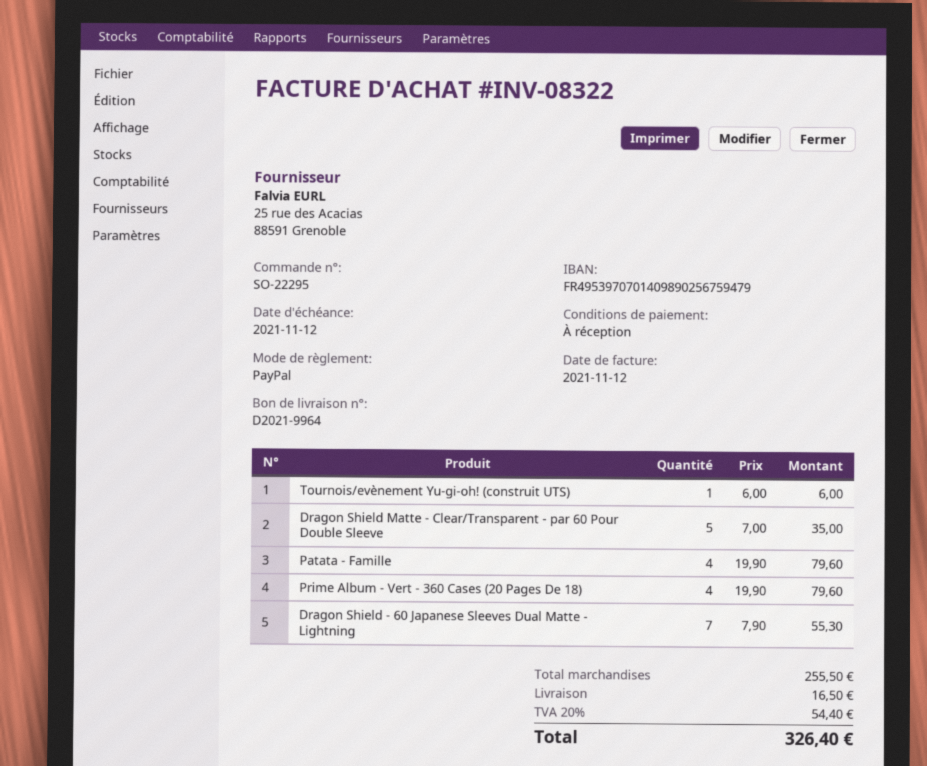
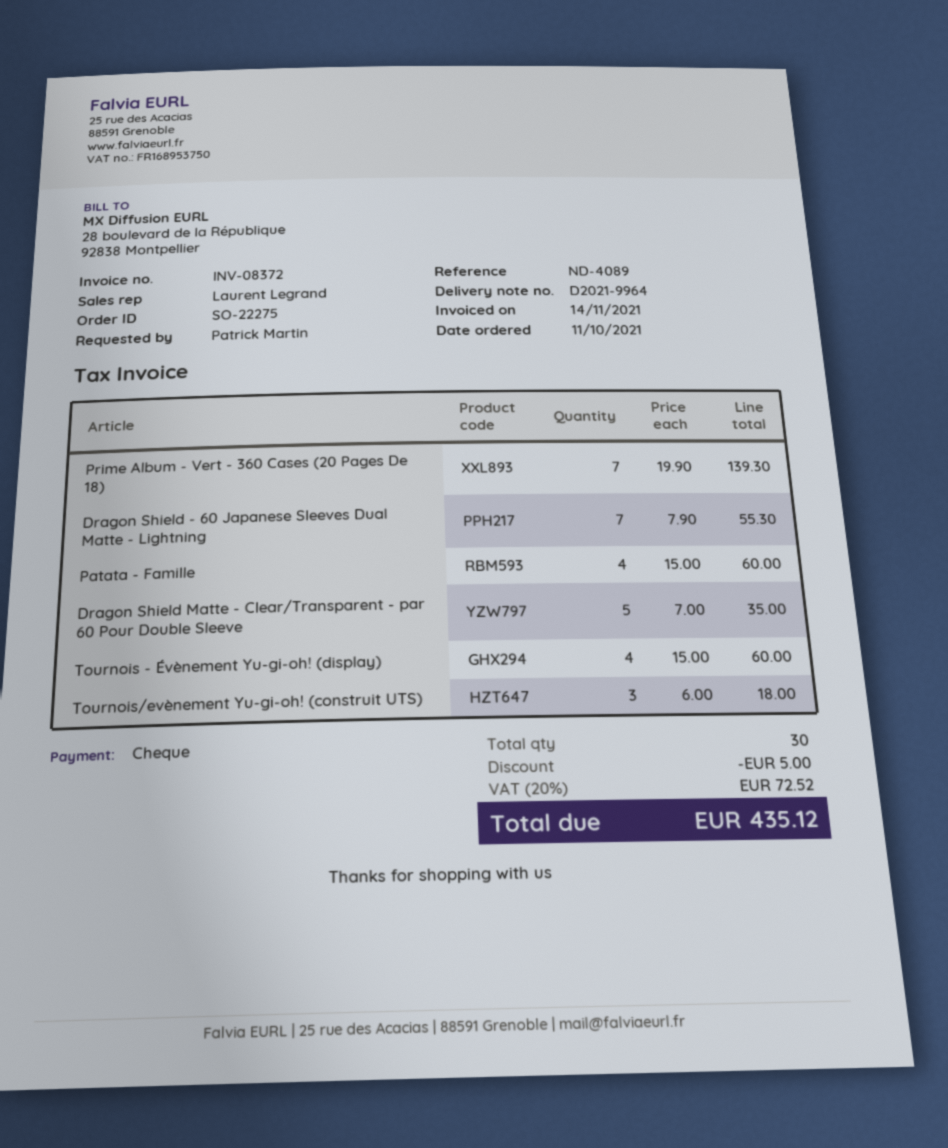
order number: SO-22295 -> SO-22275
invoice number: INV-08322 -> INV-08372
invoice date: 2021-11-12 -> 2021-11-14
payment method: PayPal -> cheque
Tournois/evènement Yu-gi-oh! (construit UTS): 1 x 6.00 = 6.00 -> 3 x 6.00 = 18.00
Patata - Famille: 4 x 19.90 = 79.60 -> 4 x 15.00 = 60.00
Prime Album - Vert - 360 Cases (20 Pages De 18): 4 x 19.90 = 79.60 -> 7 x 19.90 = 139.30
Tournois - Évènement Yu-gi-oh! (display): none -> 4 x 15.00 = 60.00
discount: none -> 5.00
shipping: 16.50 -> none
tax: 20% = 54.40 -> 20% = 72.52
total: 326.40 -> 435.12

